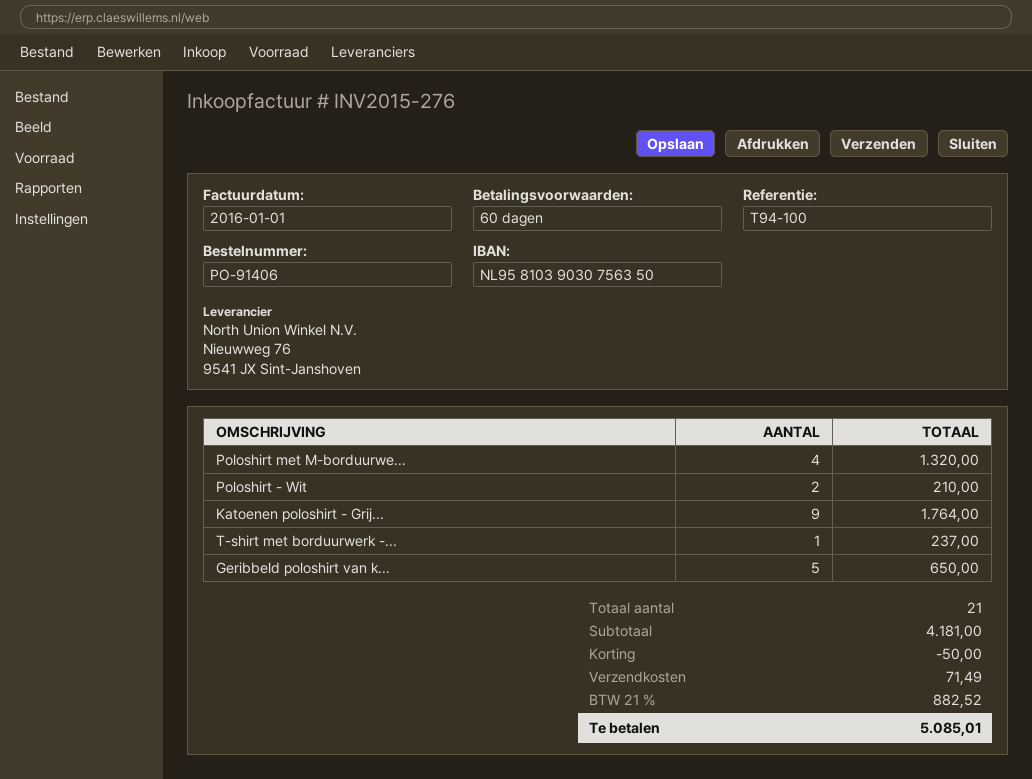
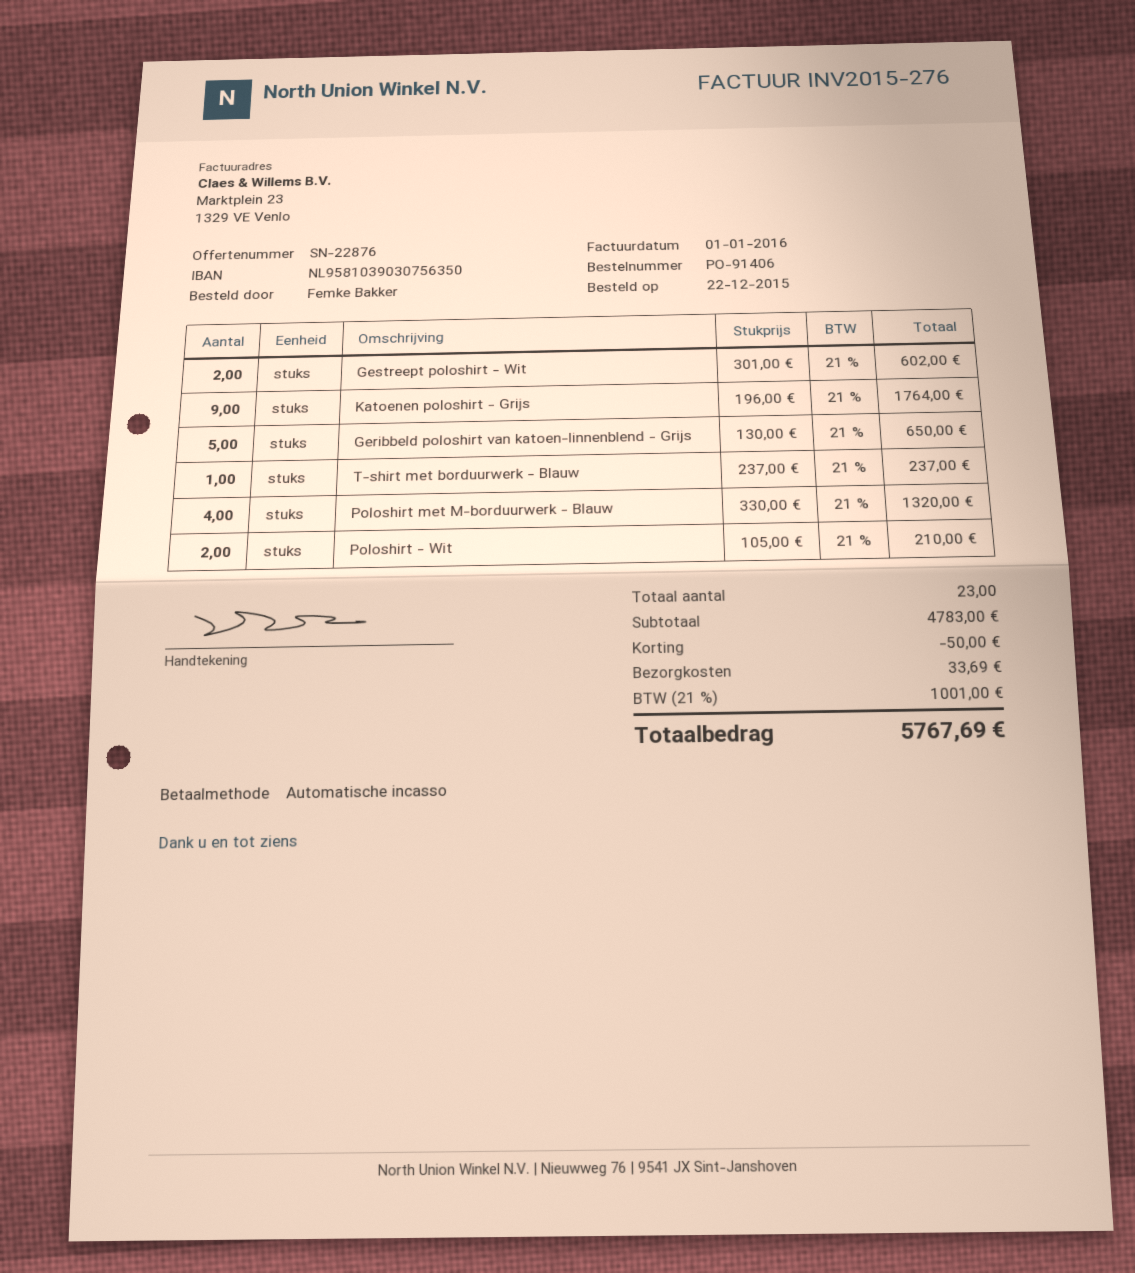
Gestreept poloshirt - Wit: none -> 2 for 602.00
total quantity: 21 -> 23
subtotal: 4181.00 -> 4783.00
shipping: 71.49 -> 33.69
tax: 21% = 882.52 -> 21% = 1001.00
total: 5085.01 -> 5767.69

